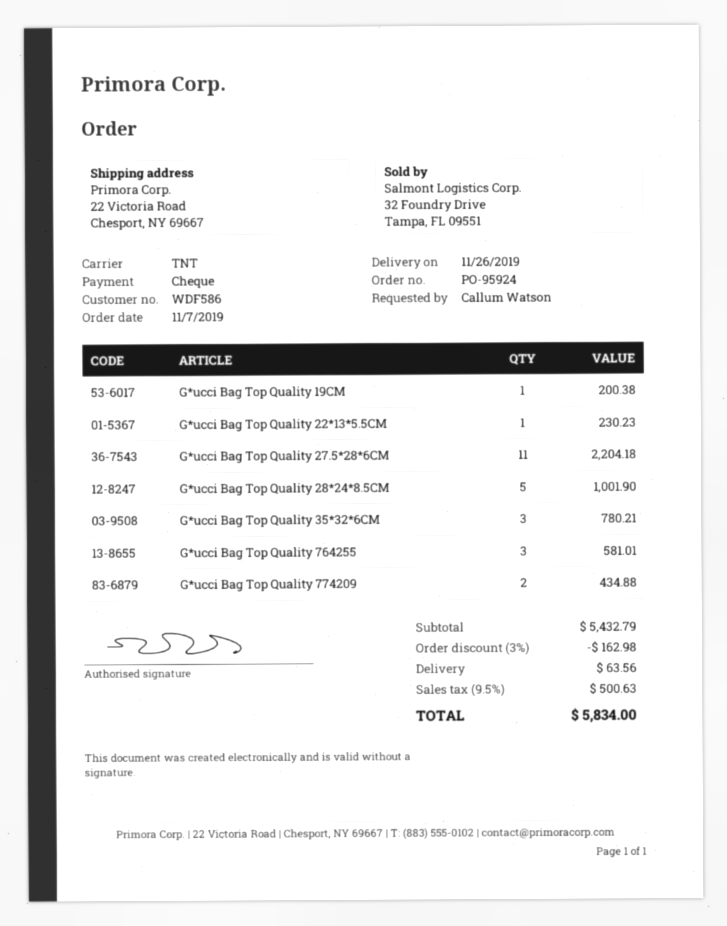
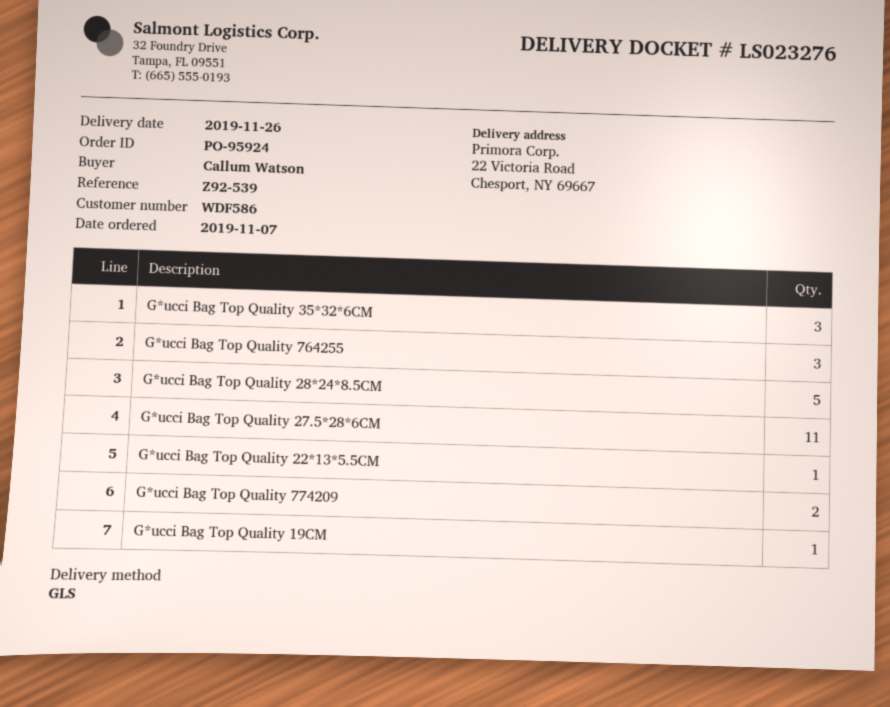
shipping method: TNT -> GLS

